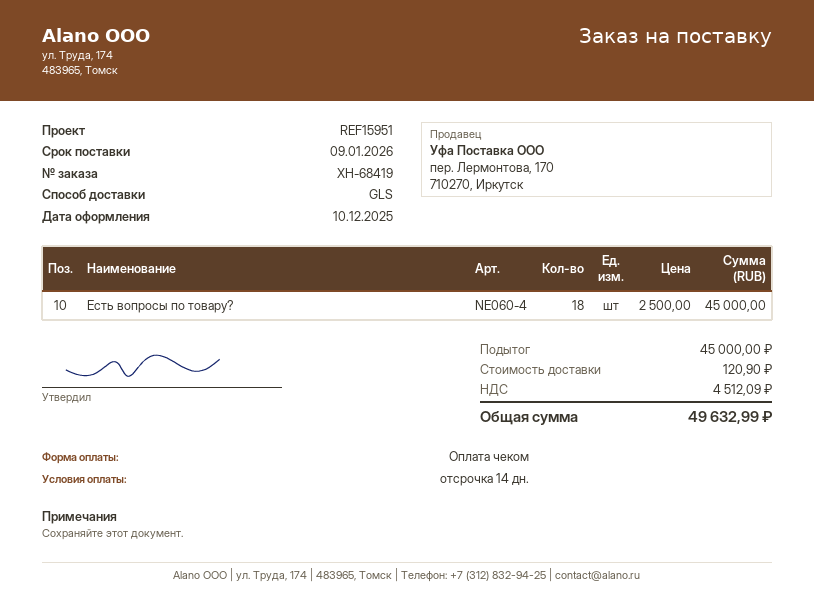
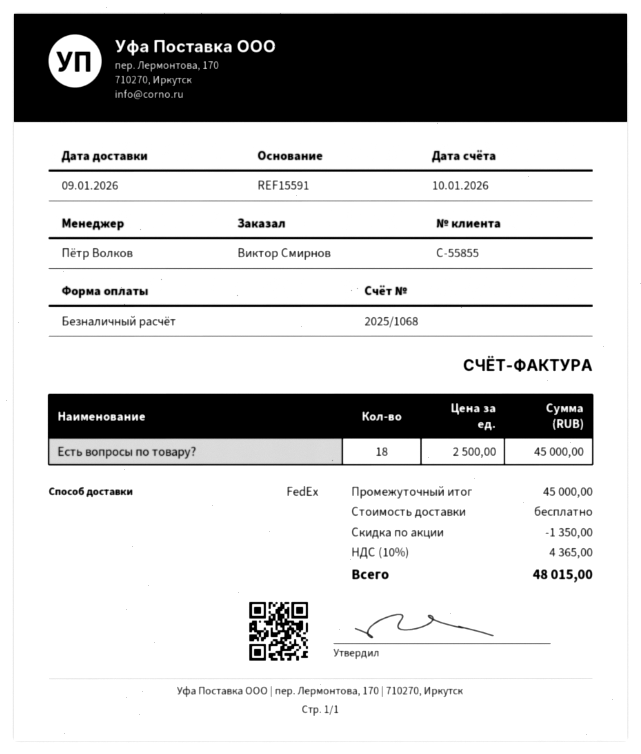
reference: REF15951 -> REF15591
payment method: cheque -> bank transfer
shipping method: GLS -> FedEx
discount: none -> 1350.00
shipping: 120.90 -> 0.00
tax: 4512.09 -> 4365.00
total: 49632.99 -> 48015.00

